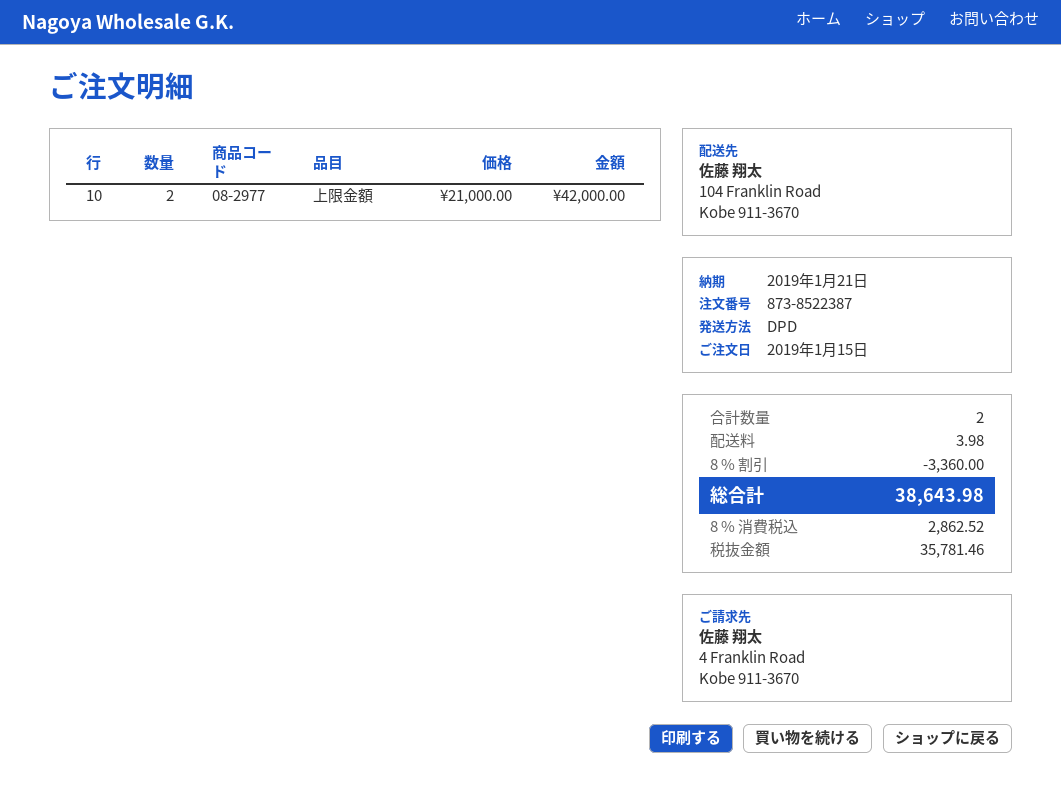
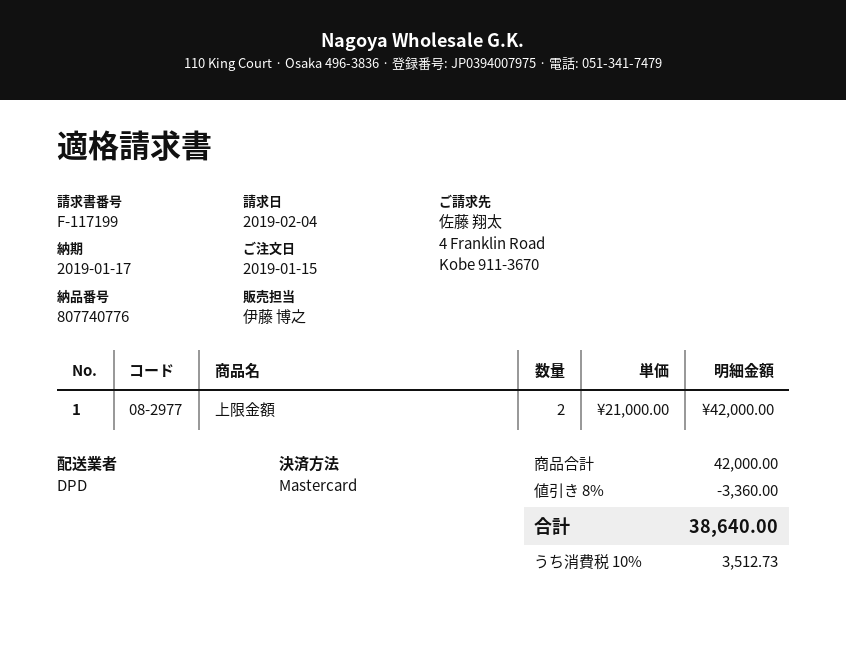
delivery date: 2019-01-21 -> 2019-01-17
shipping: 3.98 -> none
tax: 8% = 2862.52 -> 10% = 3512.73
total: 38643.98 -> 38640.00

